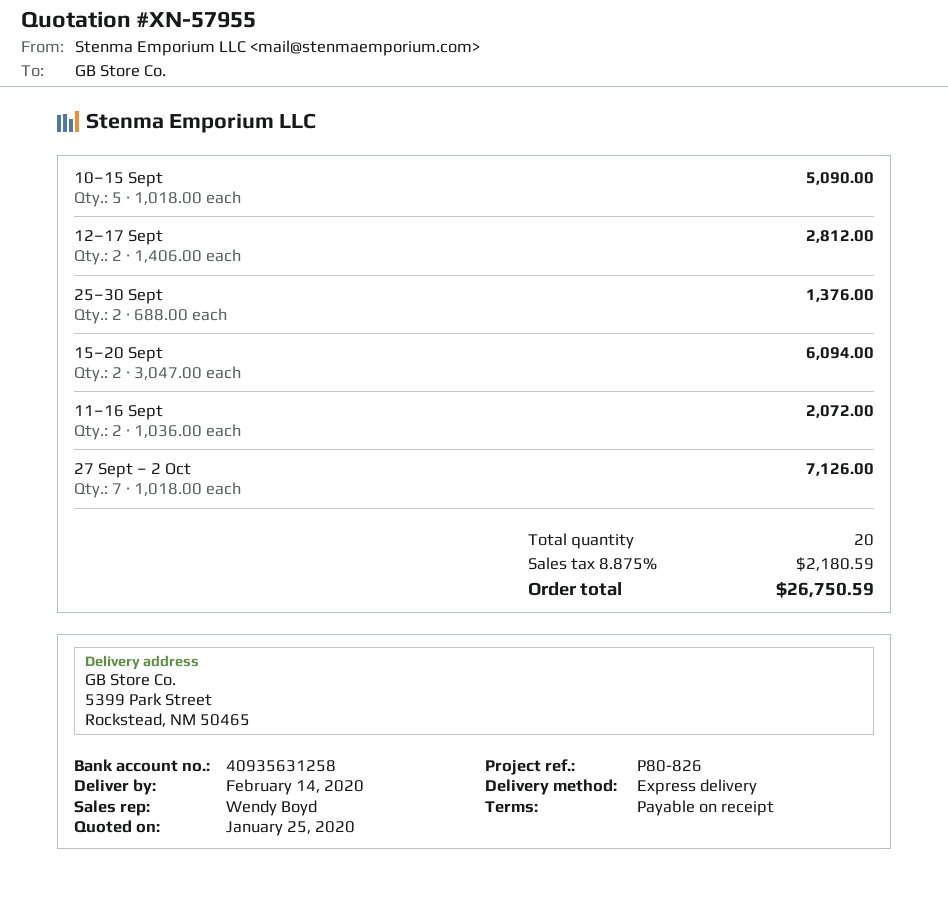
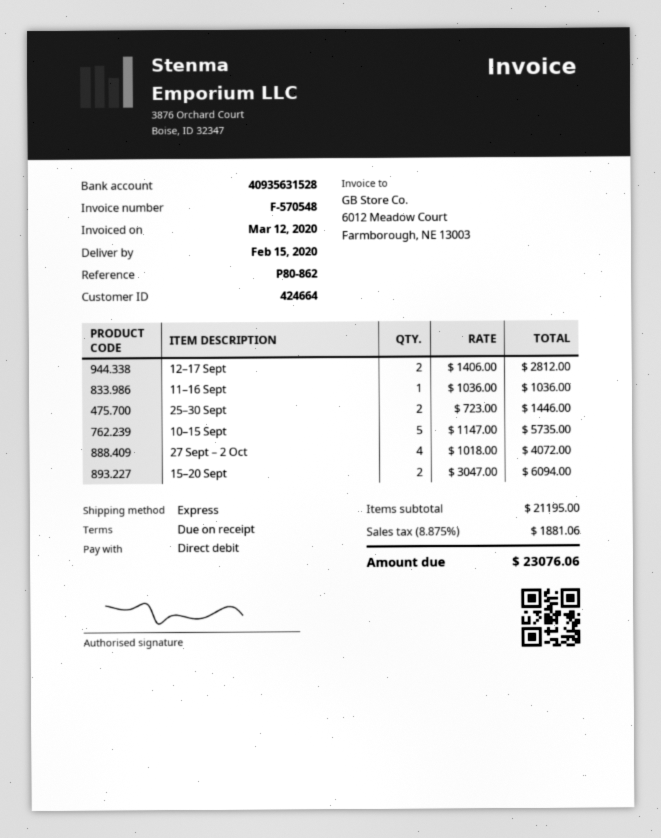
delivery date: 2020-02-14 -> 2020-02-15
reference: P80-826 -> P80-862
bank account: 40935631258 -> 40935631528
10–15 Sept: 5 x 1018.00 = 5090.00 -> 5 x 1147.00 = 5735.00
25–30 Sept: 2 x 688.00 = 1376.00 -> 2 x 723.00 = 1446.00
11–16 Sept: 2 x 1036.00 = 2072.00 -> 1 x 1036.00 = 1036.00
27 Sept – 2 Oct: 7 x 1018.00 = 7126.00 -> 4 x 1018.00 = 4072.00
tax: 8.875% = 2180.59 -> 8.875% = 1881.06
total: 26750.59 -> 23076.06

